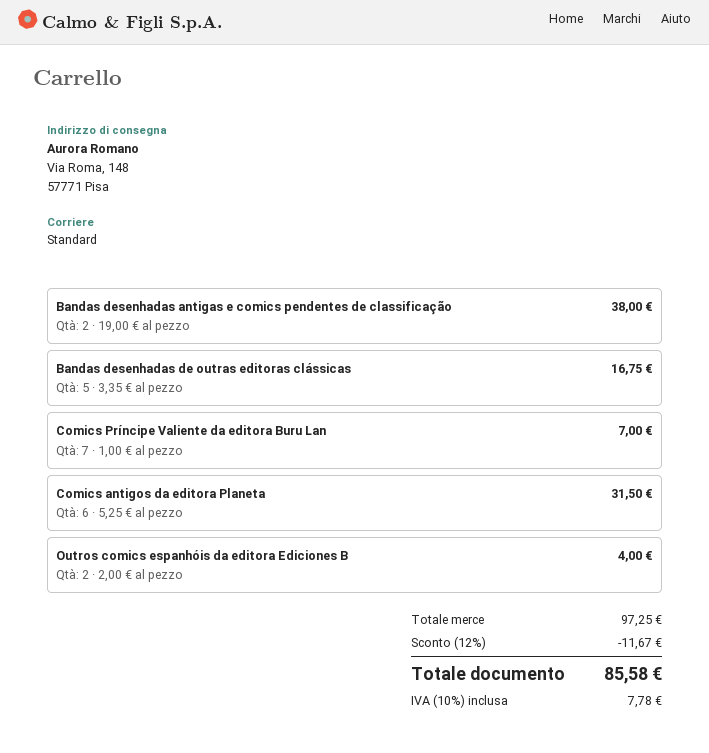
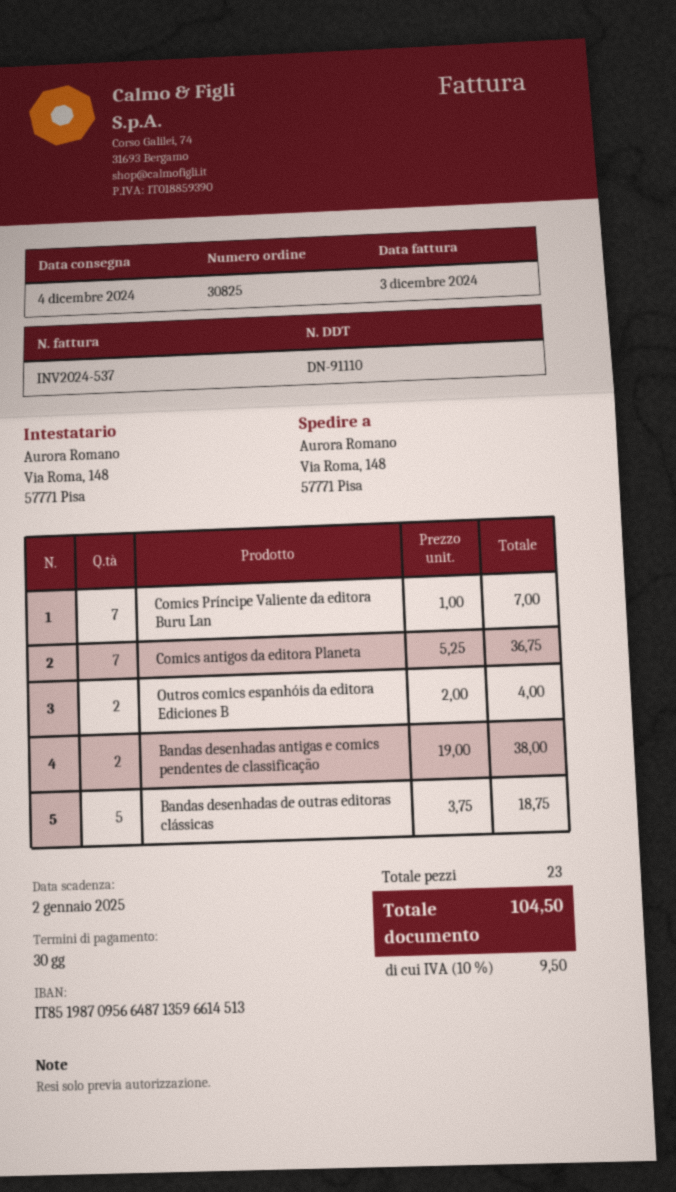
Bandas desenhadas de outras editoras clássicas: 5 x 3.35 = 16.75 -> 5 x 3.75 = 18.75
Comics antigos da editora Planeta: 6 x 5.25 = 31.50 -> 7 x 5.25 = 36.75
discount: 12% = 11.67 -> none
tax: 10% = 7.78 -> 10% = 9.50
total: 85.58 -> 104.50

